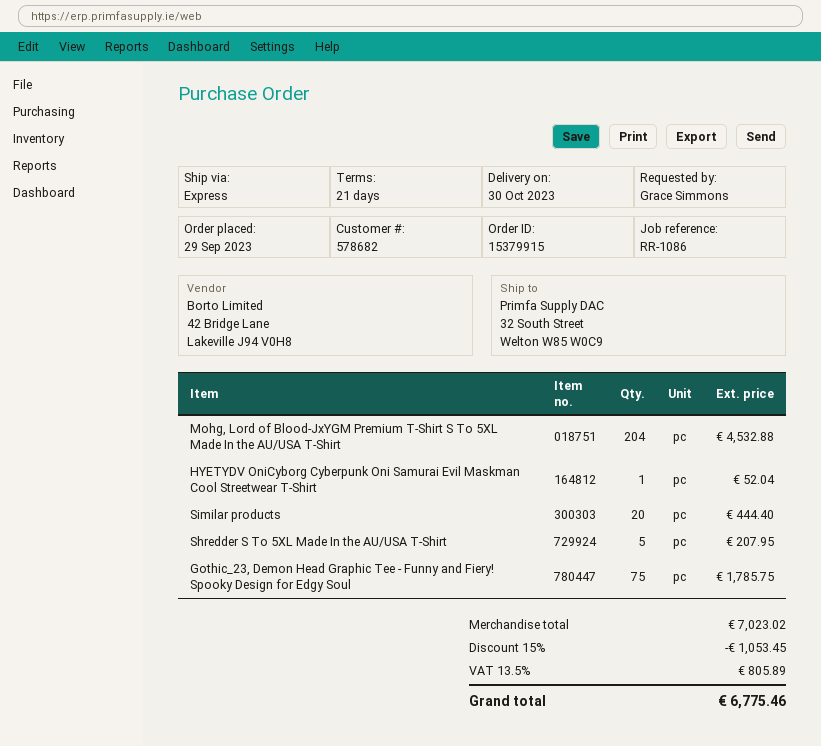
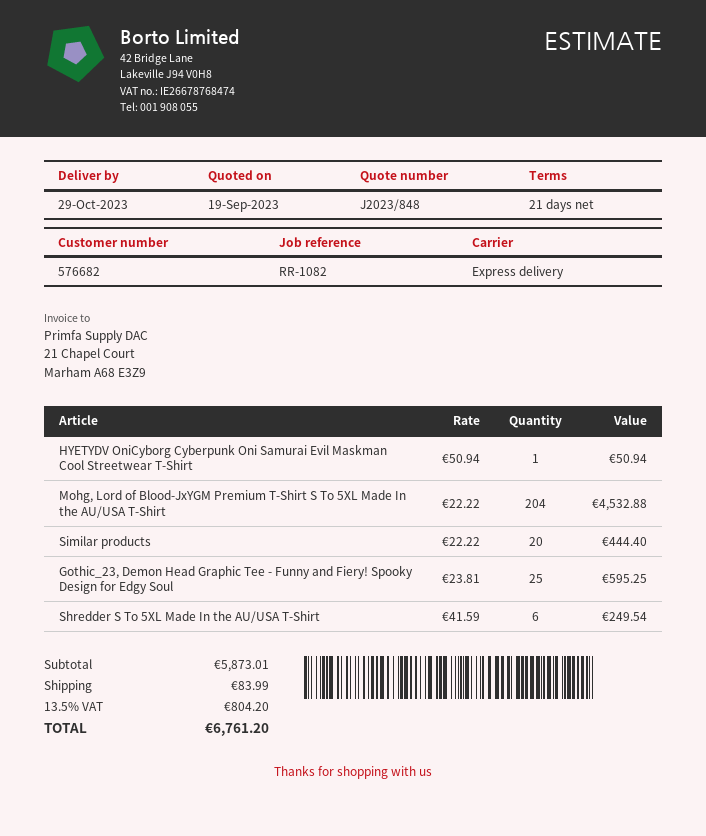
delivery date: 2023-10-30 -> 2023-10-29
customer number: 578682 -> 576682
reference: RR-1086 -> RR-1082
HYETYDV OniCyborg Cyberpunk Oni Samurai Evil Maskman Cool Streetwear T-Shirt: 1 for 52.04 -> 1 for 50.94
Shredder S To 5XL Made In the AU/USA T-Shirt: 5 for 207.95 -> 6 for 249.54
Gothic_23, Demon Head Graphic Tee - Funny and Fiery! Spooky Design for Edgy Soul: 75 for 1785.75 -> 25 for 595.25
subtotal: 7023.02 -> 5873.01
discount: 15% = 1053.45 -> none
shipping: none -> 83.99
tax: 13.5% = 805.89 -> 13.5% = 804.20
total: 6775.46 -> 6761.20

